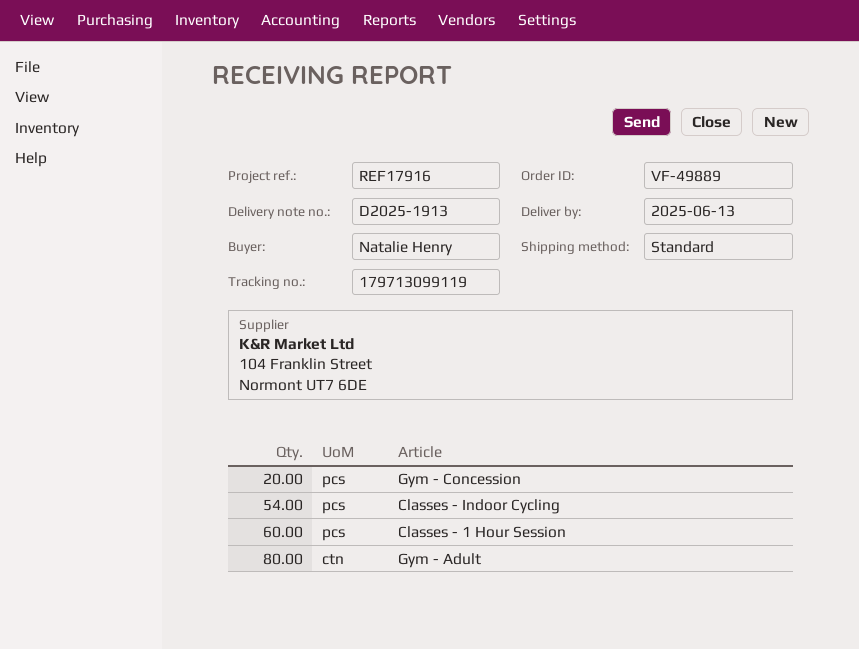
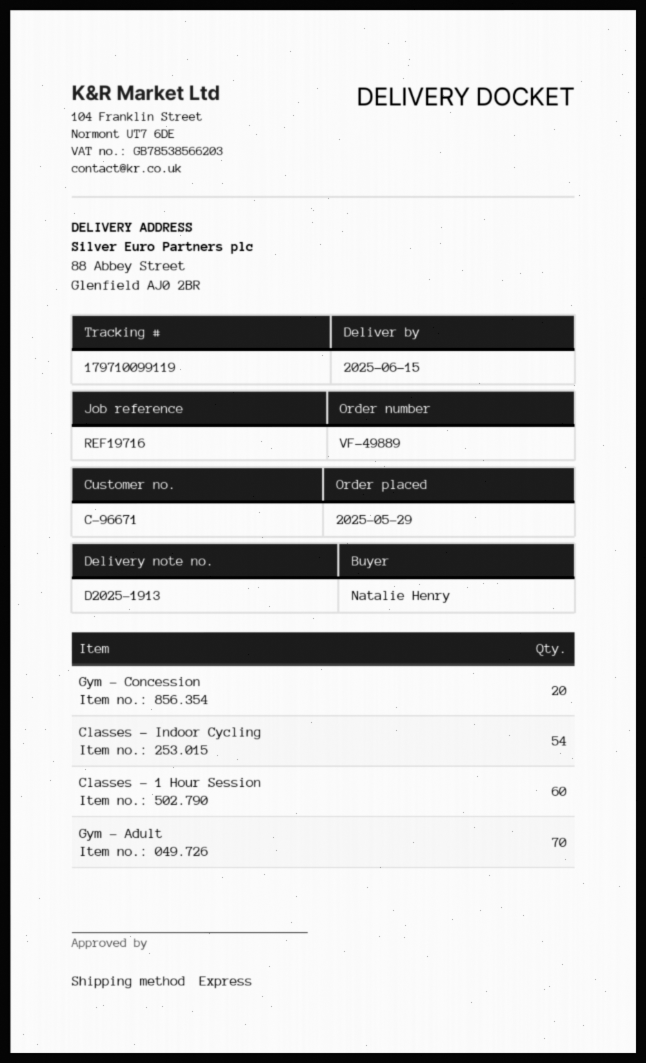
delivery date: 2025-06-13 -> 2025-06-15
reference: REF17916 -> REF19716
shipping method: standard -> express
tracking number: 179713099119 -> 179710099119
Gym - Adult: 80 -> 70

